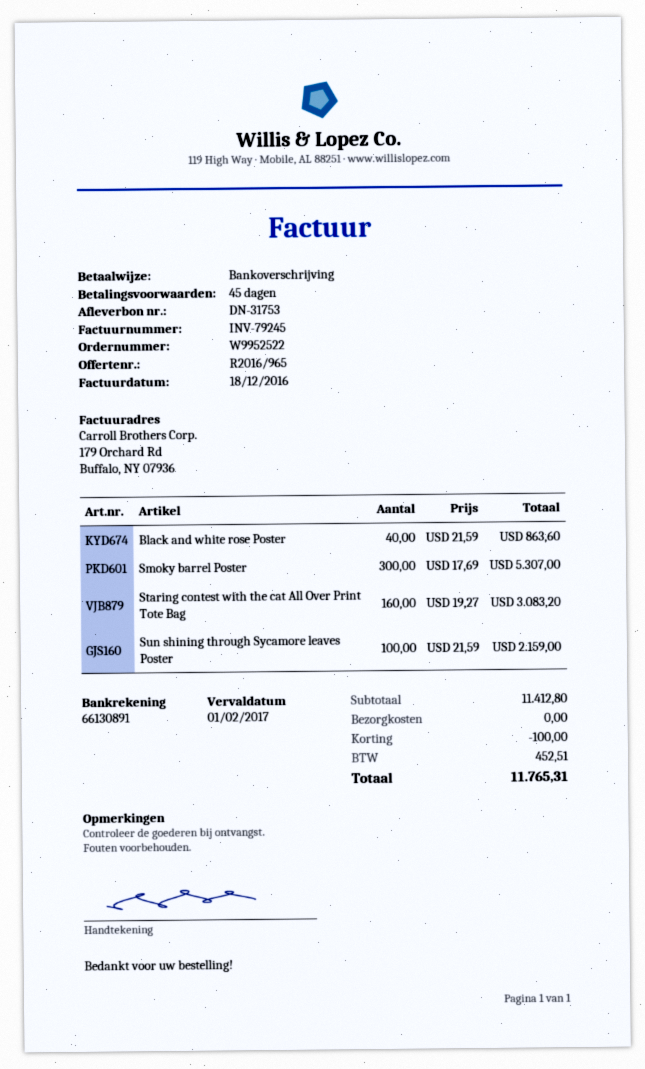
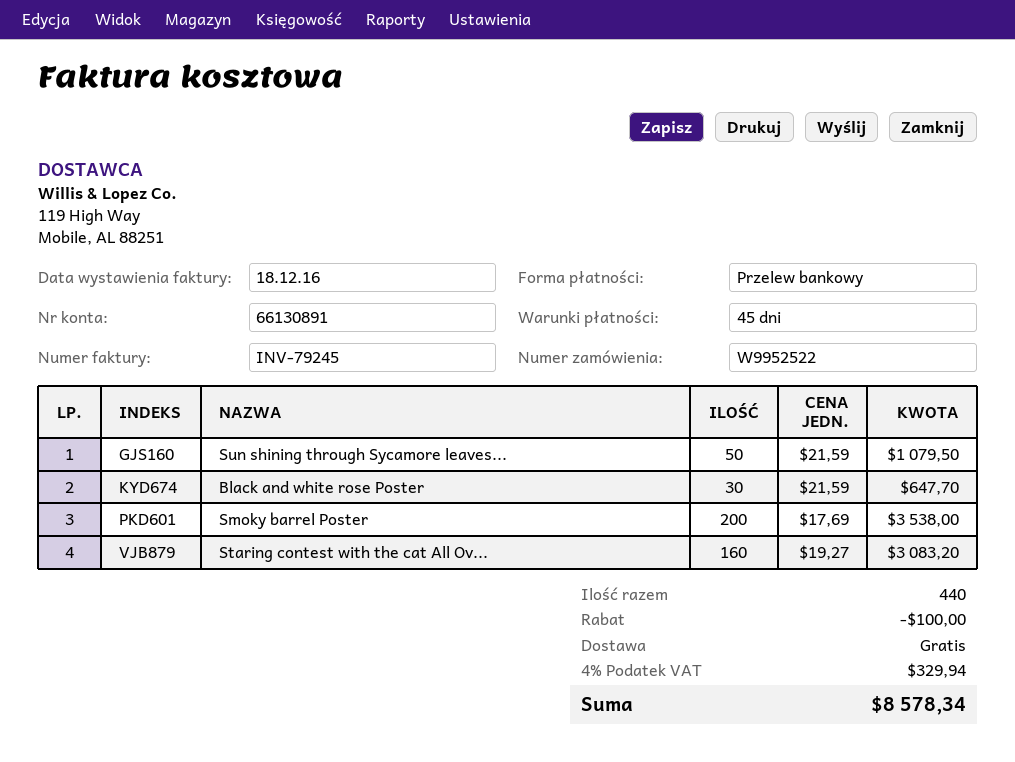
Black and white rose Poster: 40 x 21.59 = 863.60 -> 30 x 21.59 = 647.70
Smoky barrel Poster: 300 x 17.69 = 5307.00 -> 200 x 17.69 = 3538.00
Sun shining through Sycamore leaves Poster: 100 x 21.59 = 2159.00 -> 50 x 21.59 = 1079.50
tax: 452.51 -> 329.94
total: 11765.31 -> 8578.34

